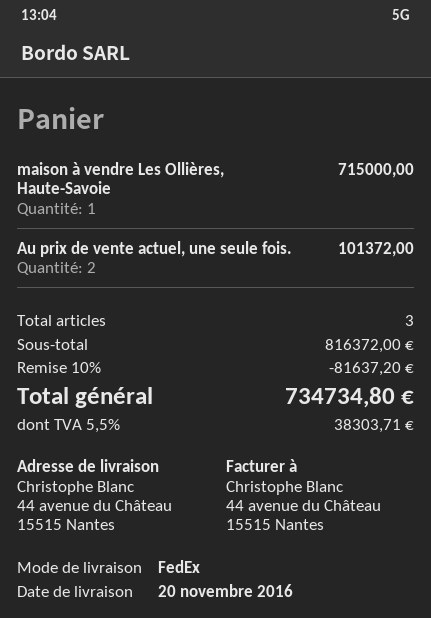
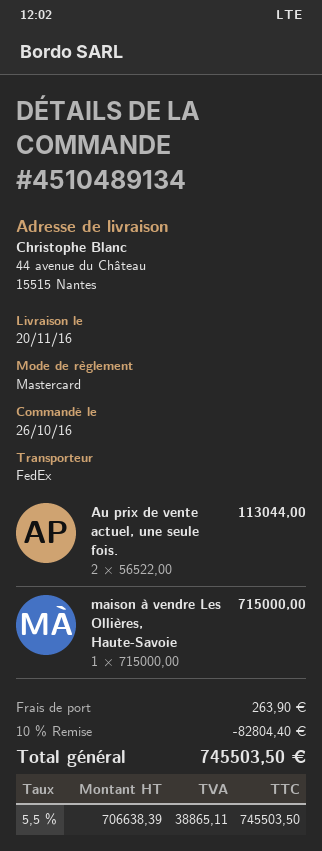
Au prix de vente actuel, une seule fois.: 2 for 101372.00 -> 2 for 113044.00
discount: 10% = 81637.20 -> 10% = 82804.40
shipping: none -> 263.90
tax: 5.5% = 38303.71 -> 5.5% = 38865.11
total: 734734.80 -> 745503.50

